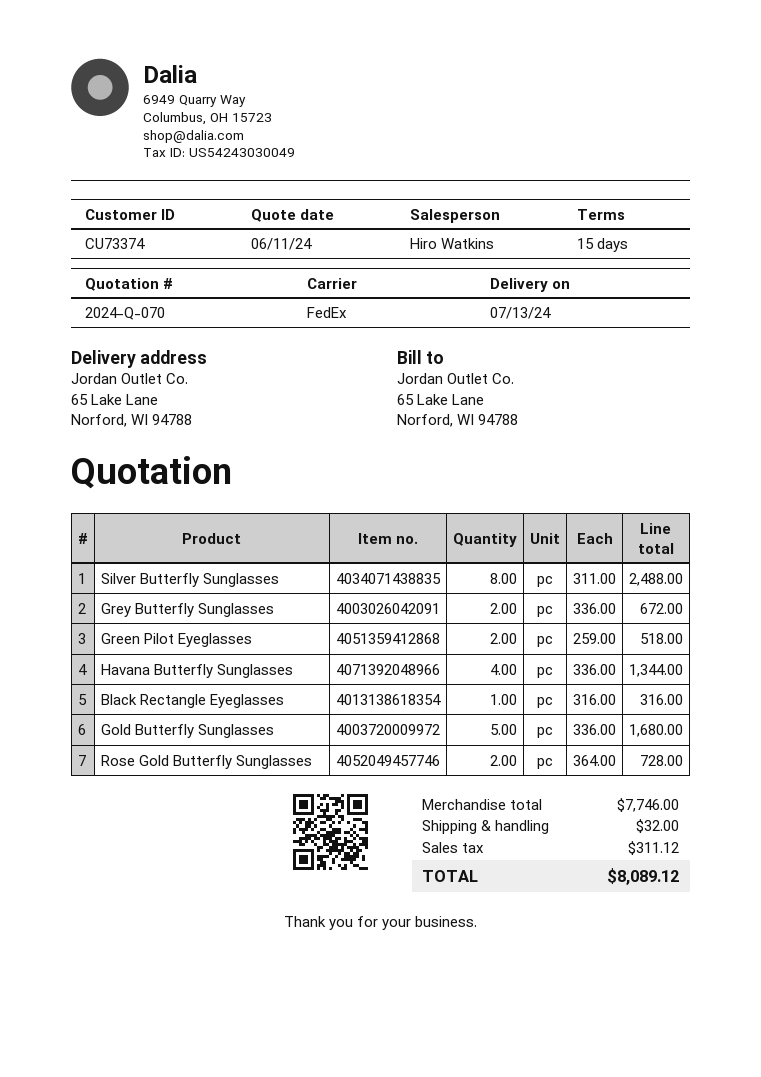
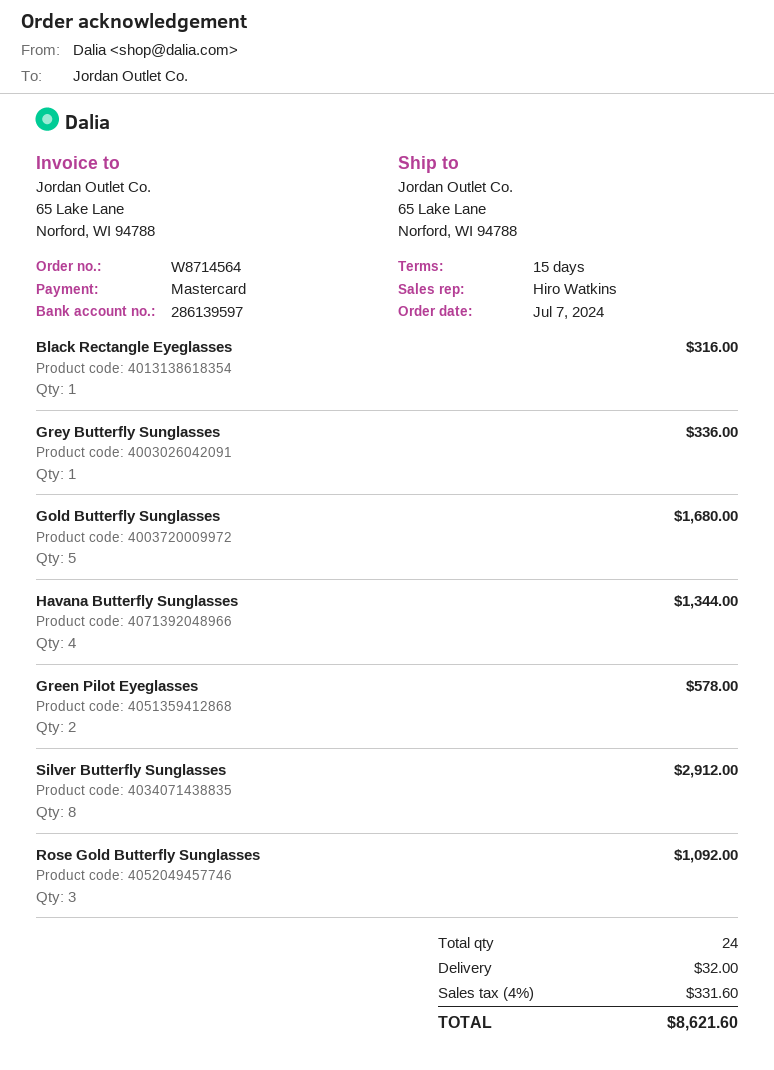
Silver Butterfly Sunglasses: 8 for 2488.00 -> 8 for 2912.00
Grey Butterfly Sunglasses: 2 for 672.00 -> 1 for 336.00
Green Pilot Eyeglasses: 2 for 518.00 -> 2 for 578.00
Rose Gold Butterfly Sunglasses: 2 for 728.00 -> 3 for 1092.00
tax: 311.12 -> 331.60
total: 8089.12 -> 8621.60

